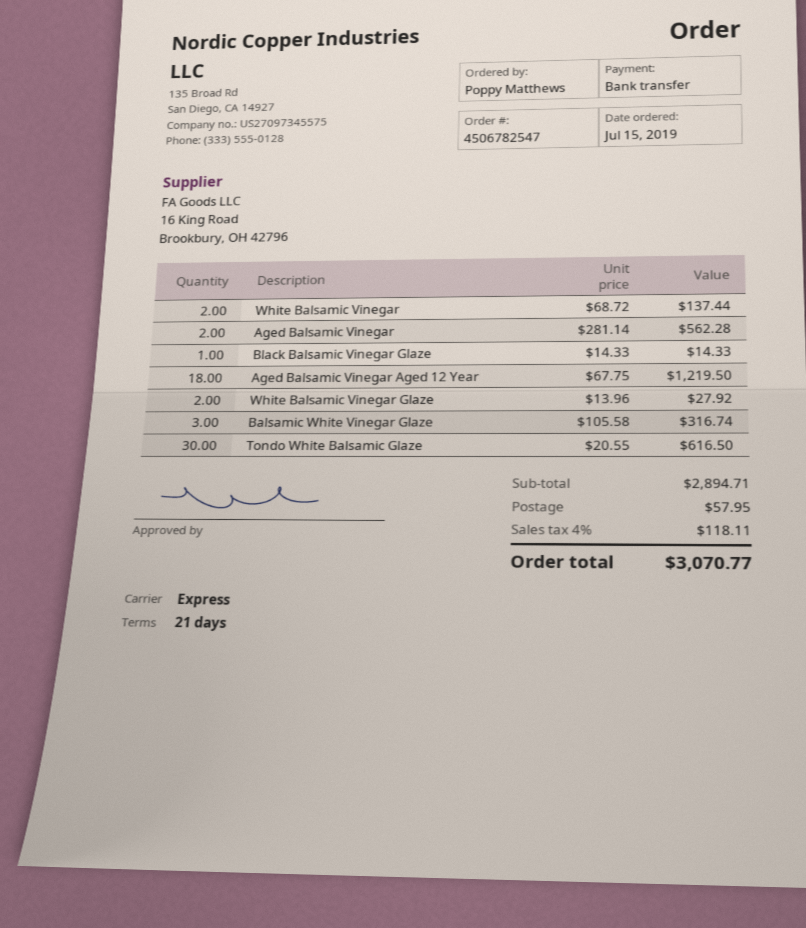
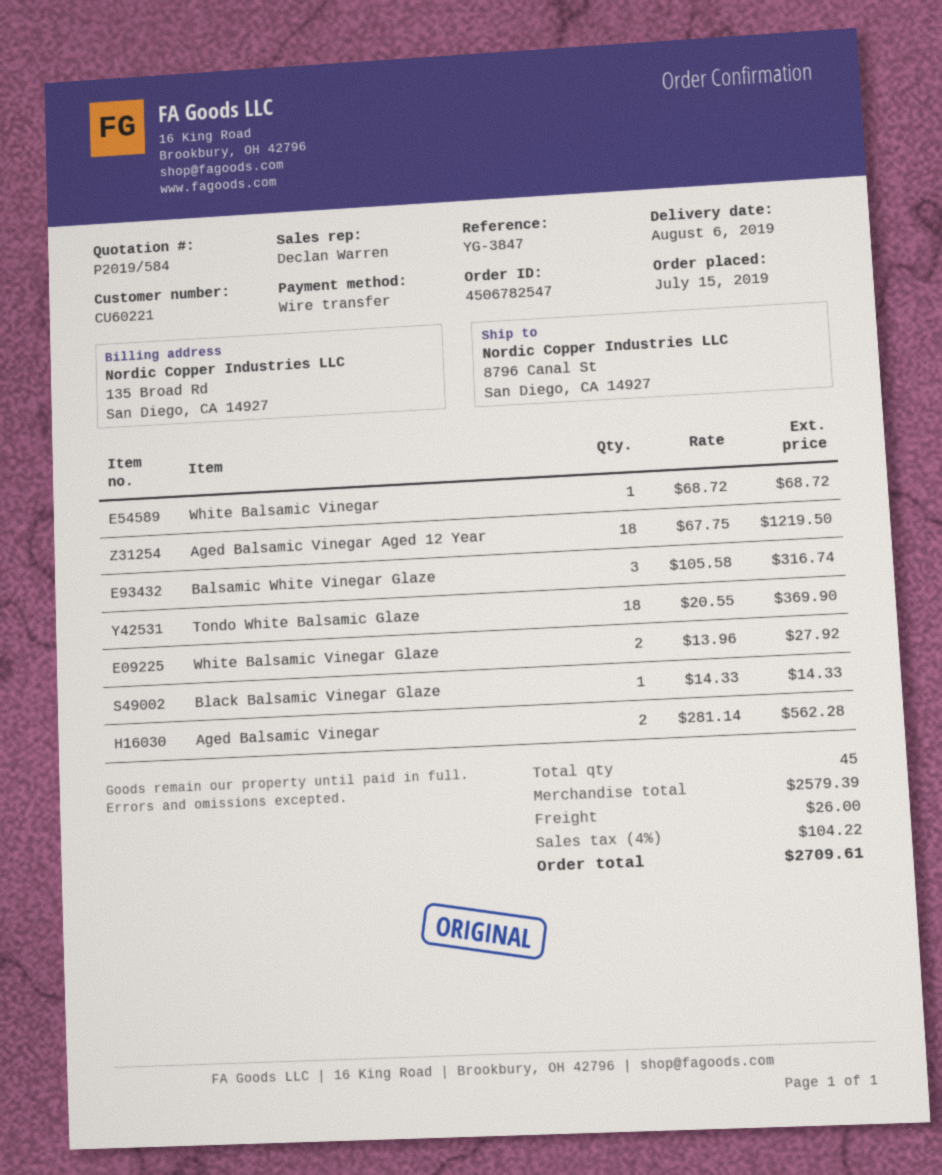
White Balsamic Vinegar: 2 x 68.72 = 137.44 -> 1 x 68.72 = 68.72
Tondo White Balsamic Glaze: 30 x 20.55 = 616.50 -> 18 x 20.55 = 369.90
subtotal: 2894.71 -> 2579.39
shipping: 57.95 -> 26.00
tax: 4% = 118.11 -> 4% = 104.22
total: 3070.77 -> 2709.61

